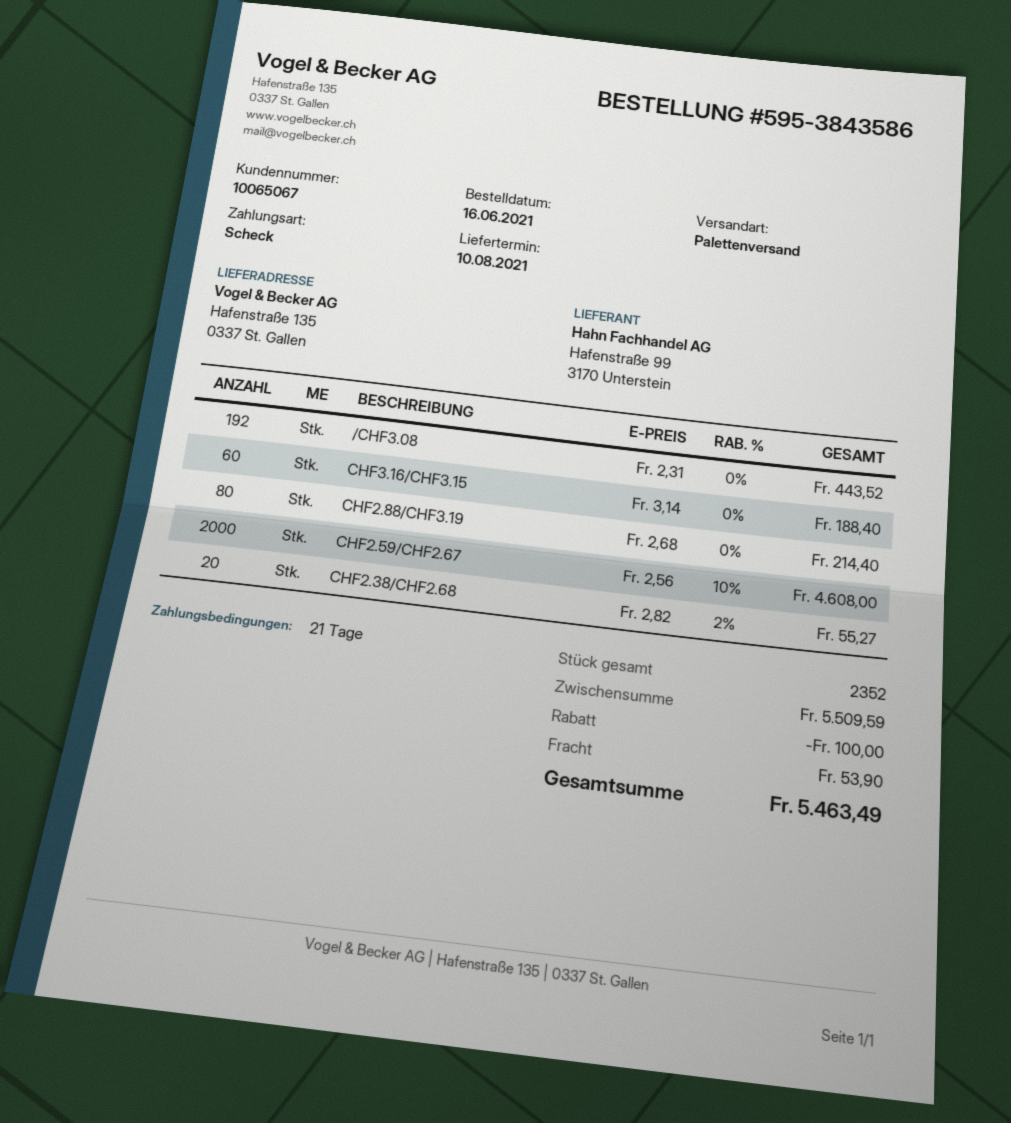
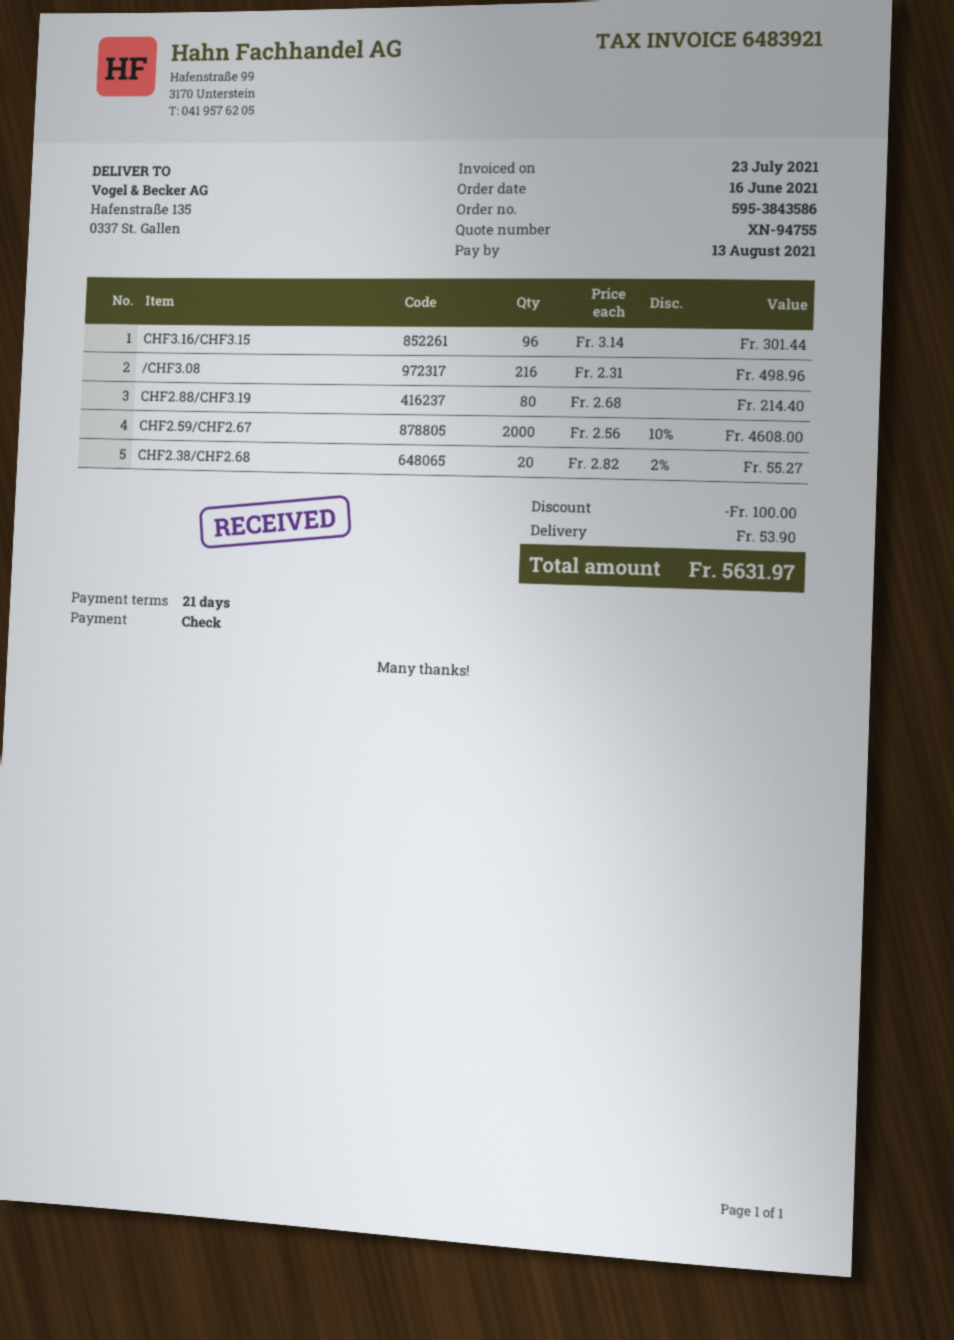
/CHF3.08: 192 x 2.31 = 443.52 -> 216 x 2.31 = 498.96
CHF3.16/CHF3.15: 60 x 3.14 = 188.40 -> 96 x 3.14 = 301.44
total: 5463.49 -> 5631.97

